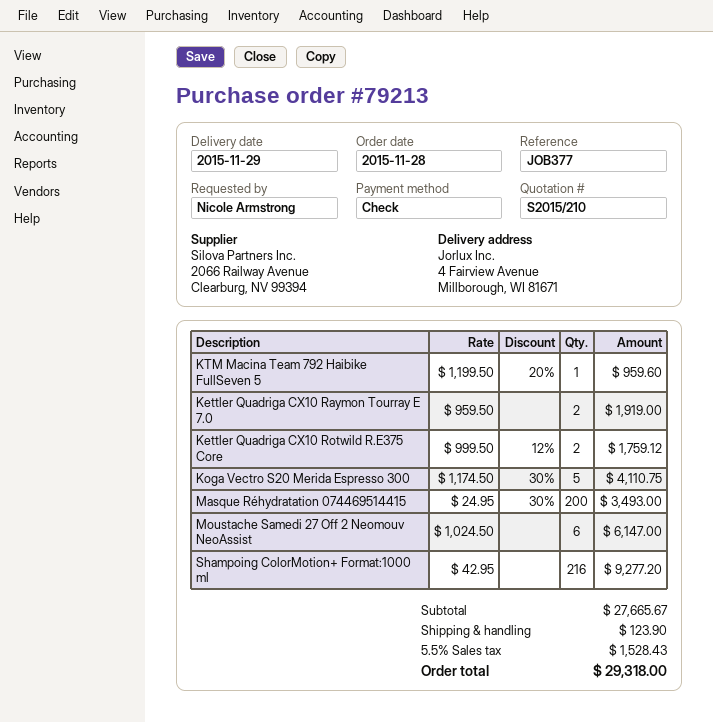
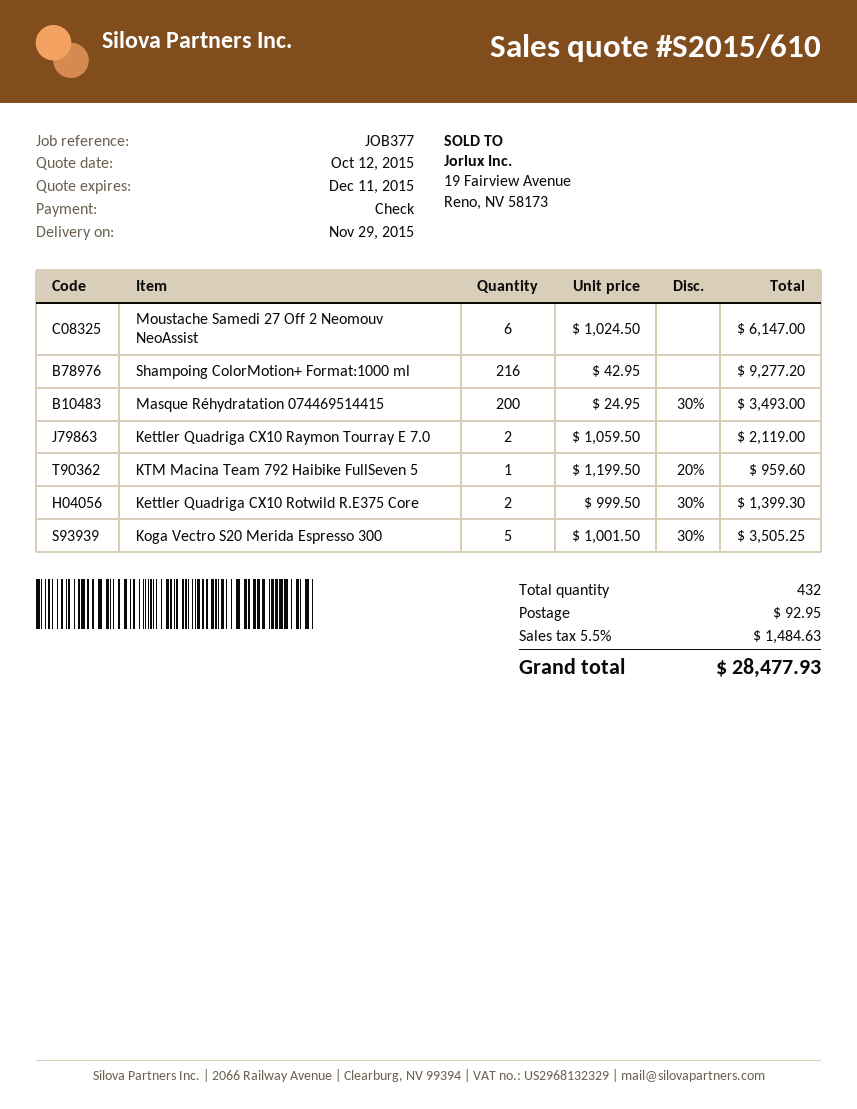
quote number: S2015/210 -> S2015/610
Kettler Quadriga CX10 Raymon Tourray E 7.0: 2 x 959.50 = 1919.00 -> 2 x 1059.50 = 2119.00
Kettler Quadriga CX10 Rotwild R.E375 Core: 2 x 999.50 - 12% = 1759.12 -> 2 x 999.50 - 30% = 1399.30
Koga Vectro S20 Merida Espresso 300: 5 x 1174.50 - 30% = 4110.75 -> 5 x 1001.50 - 30% = 3505.25
shipping: 123.90 -> 92.95
tax: 5.5% = 1528.43 -> 5.5% = 1484.63
total: 29318.00 -> 28477.93

